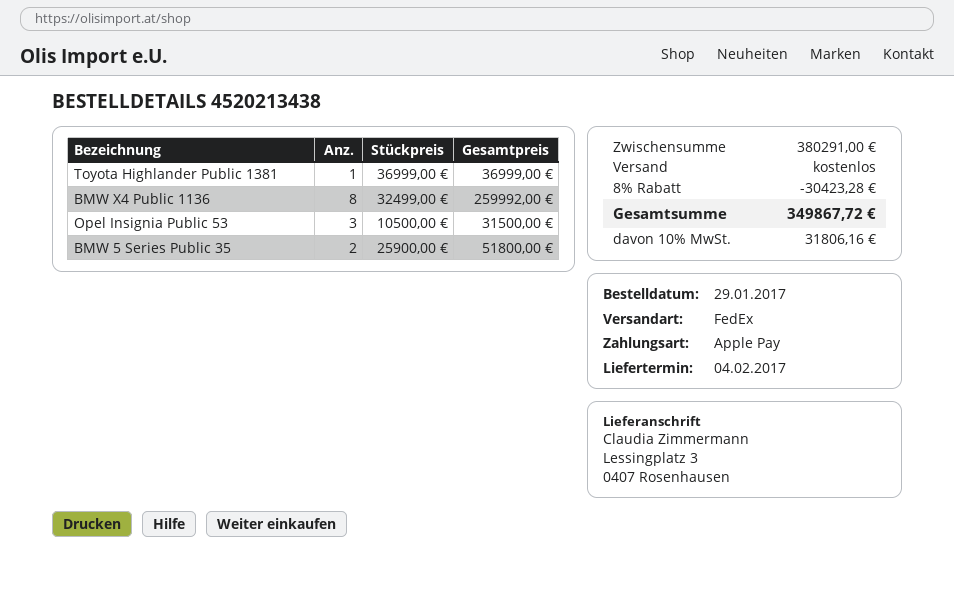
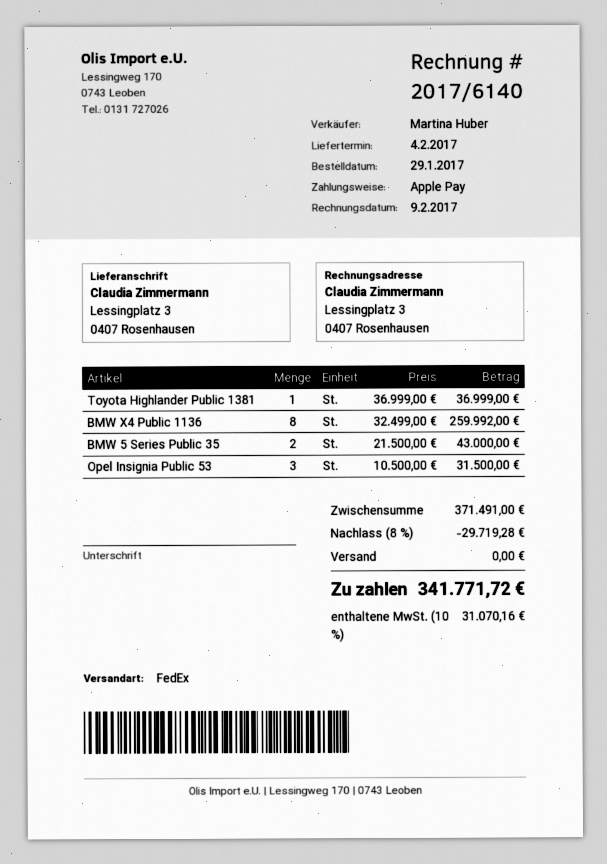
BMW 5 Series Public 35: 2 x 25900.00 = 51800.00 -> 2 x 21500.00 = 43000.00
subtotal: 380291.00 -> 371491.00
discount: 8% = 30423.28 -> 8% = 29719.28
tax: 10% = 31806.16 -> 10% = 31070.16
total: 349867.72 -> 341771.72

